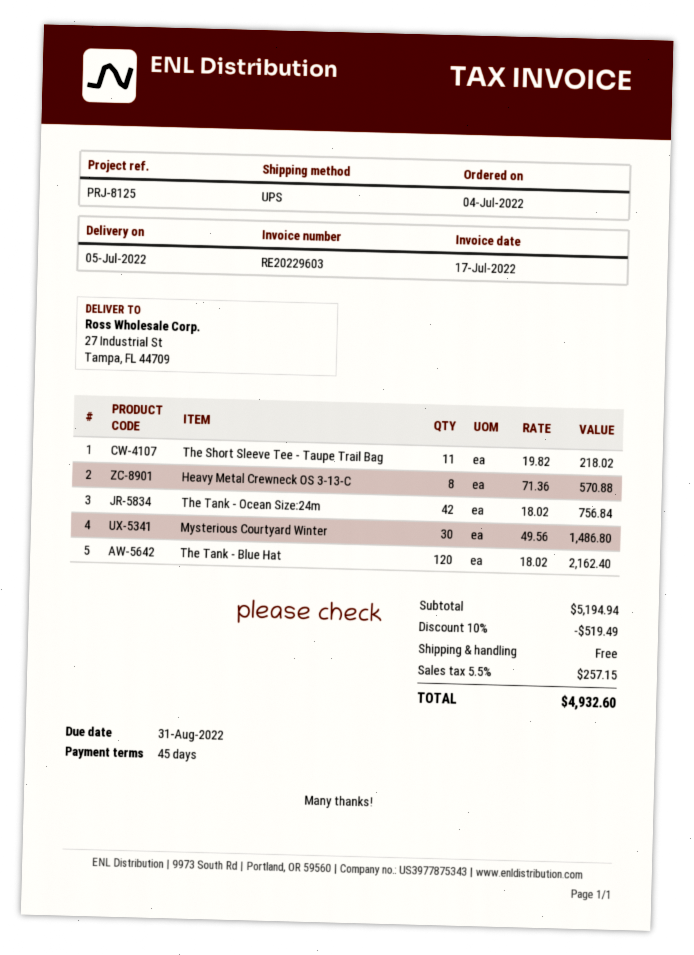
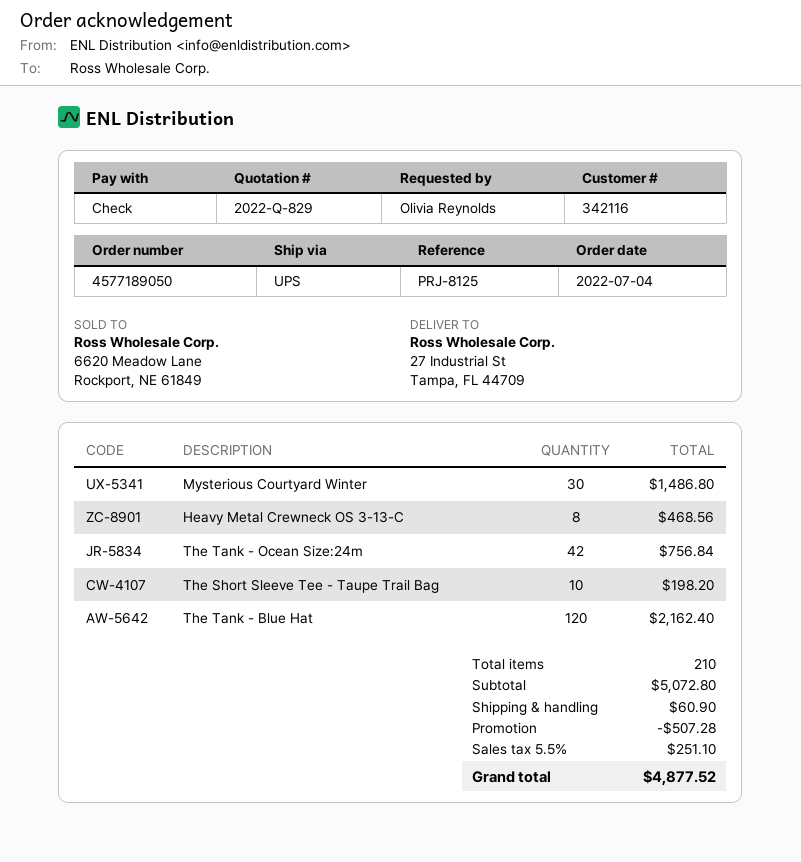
The Short Sleeve Tee - Taupe Trail Bag: 11 for 218.02 -> 10 for 198.20
Heavy Metal Crewneck OS 3-13-C: 8 for 570.88 -> 8 for 468.56
subtotal: 5194.94 -> 5072.80
discount: 519.49 -> 507.28
shipping: 0.00 -> 60.90
tax: 5.5% = 257.15 -> 5.5% = 251.10
total: 4932.60 -> 4877.52

